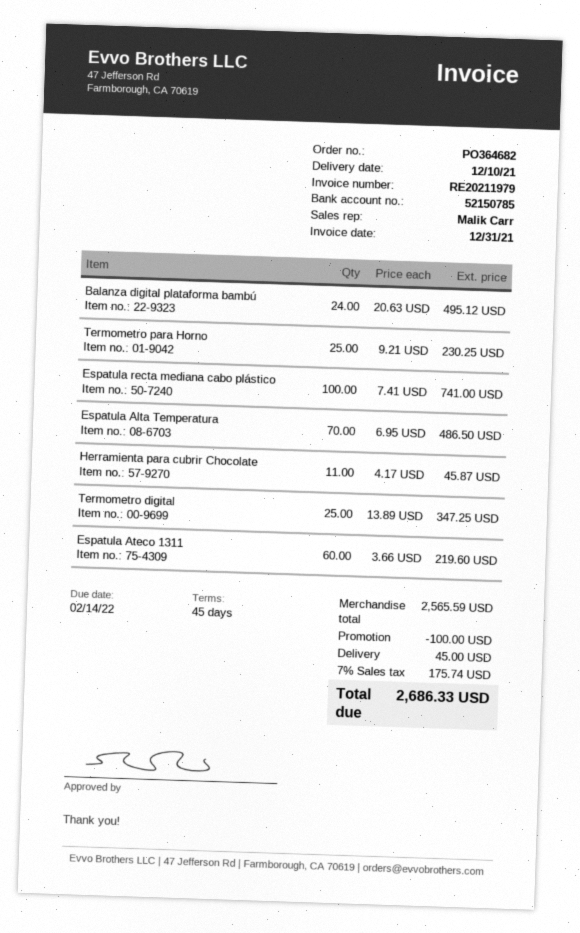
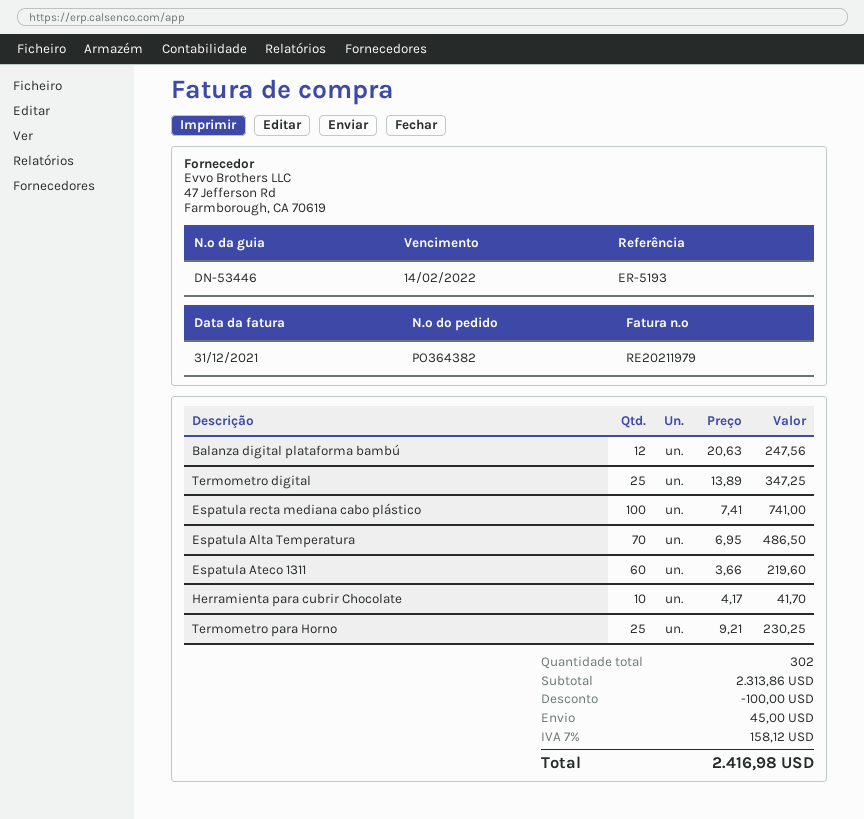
order number: PO364682 -> PO364382
Balanza digital plataforma bambú: 24 x 20.63 = 495.12 -> 12 x 20.63 = 247.56
Herramienta para cubrir Chocolate: 11 x 4.17 = 45.87 -> 10 x 4.17 = 41.70
subtotal: 2565.59 -> 2313.86
tax: 7% = 175.74 -> 7% = 158.12
total: 2686.33 -> 2416.98

